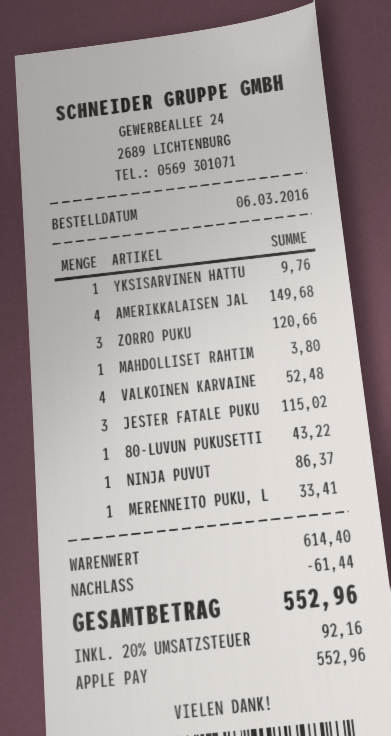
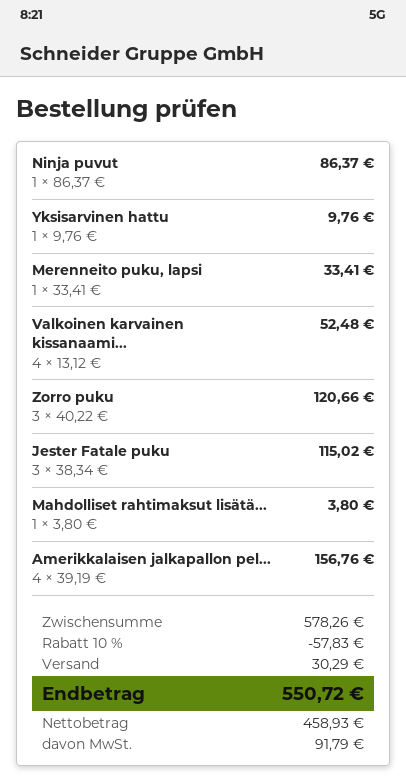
AMERIKKALAISEN JAL: 4 for 149.68 -> 4 for 156.76
80-LUVUN PUKUSETTI: 1 for 43.22 -> none
subtotal: 614.40 -> 578.26
discount: 61.44 -> 57.83
shipping: none -> 30.29
tax: 92.16 -> 91.79
total: 552.96 -> 550.72

